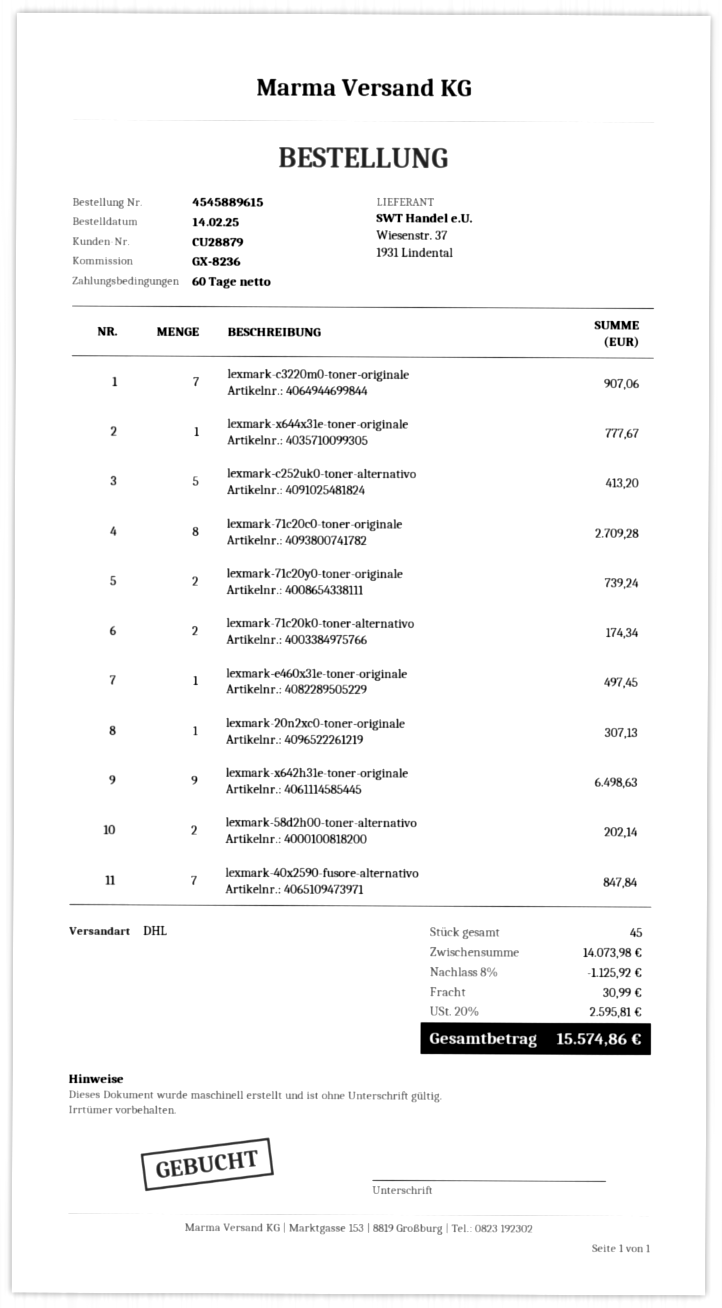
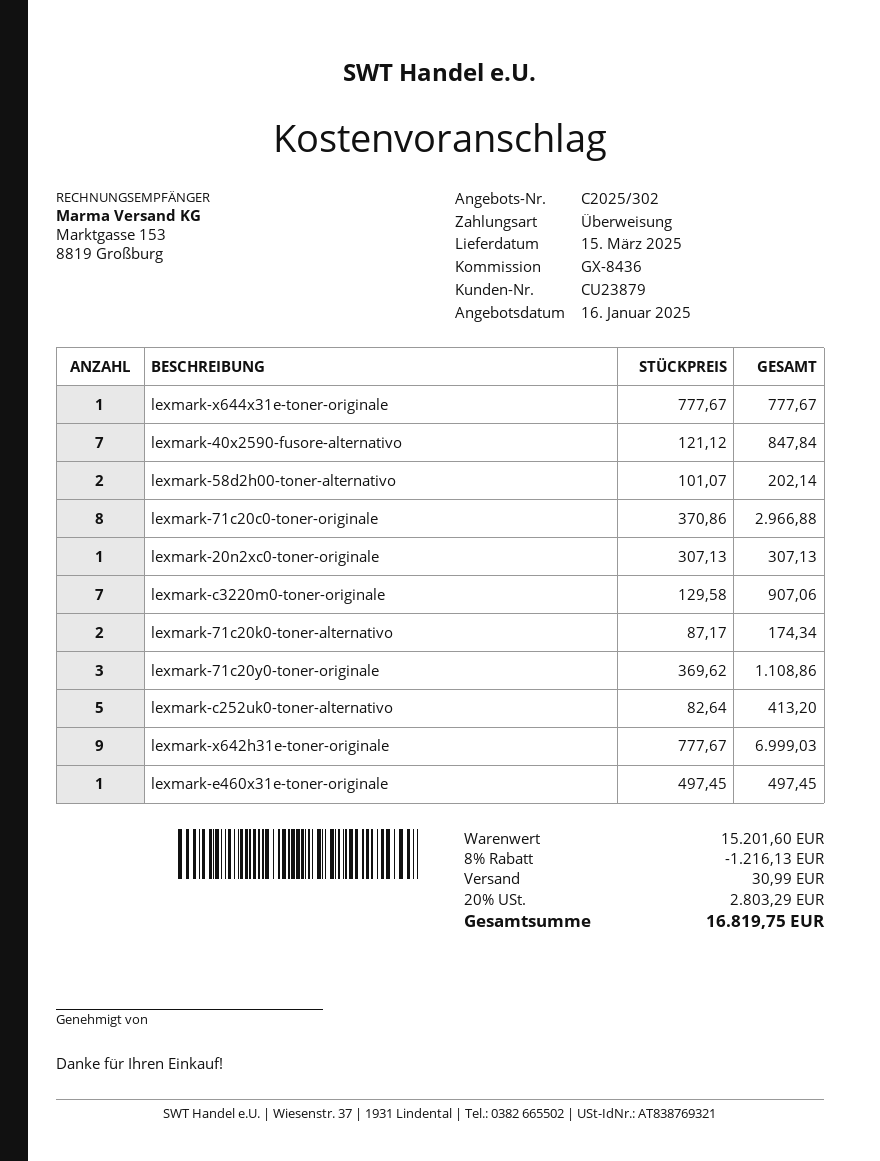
customer number: CU28879 -> CU23879
reference: GX-8236 -> GX-8436
lexmark-71c20c0-toner-originale: 8 for 2709.28 -> 8 for 2966.88
lexmark-71c20y0-toner-originale: 2 for 739.24 -> 3 for 1108.86
lexmark-x642h31e-toner-originale: 9 for 6498.63 -> 9 for 6999.03
subtotal: 14073.98 -> 15201.60
discount: 8% = 1125.92 -> 8% = 1216.13
tax: 20% = 2595.81 -> 20% = 2803.29
total: 15574.86 -> 16819.75

